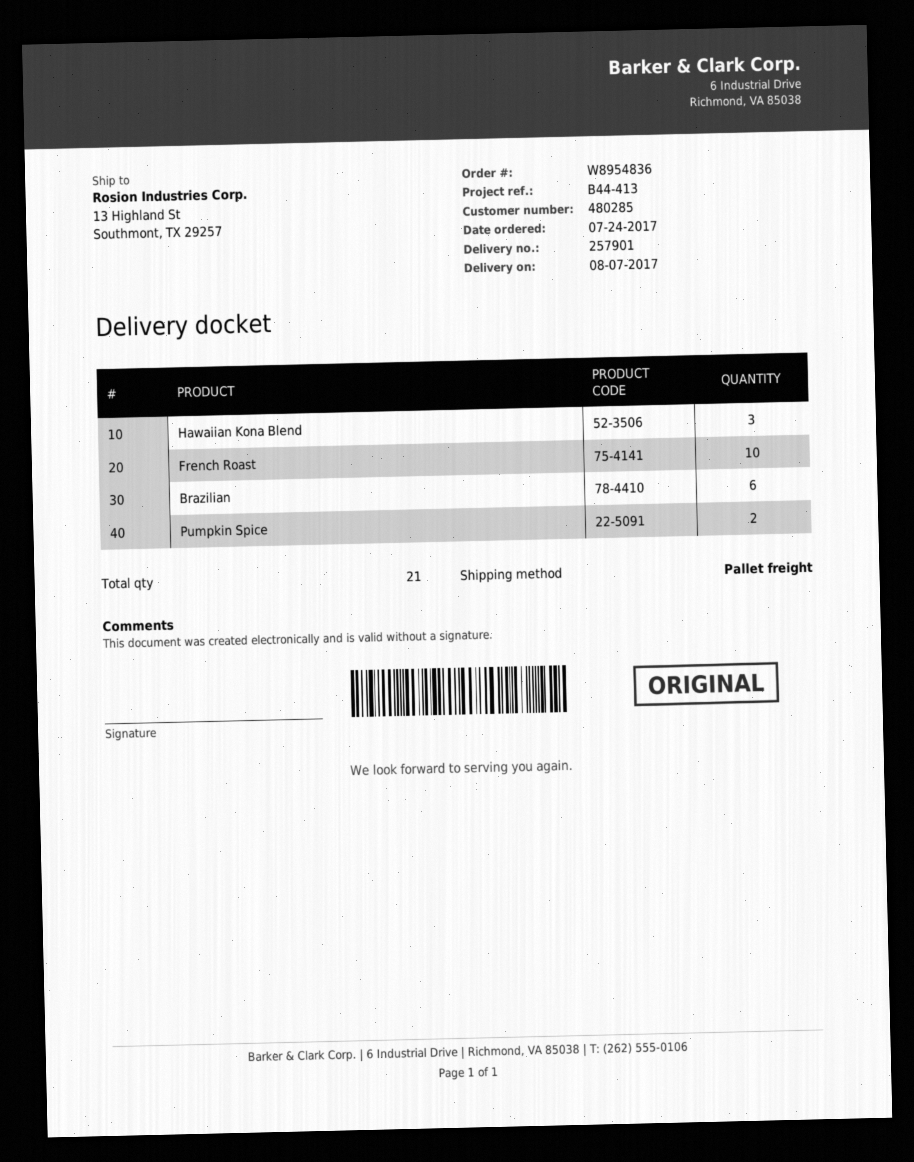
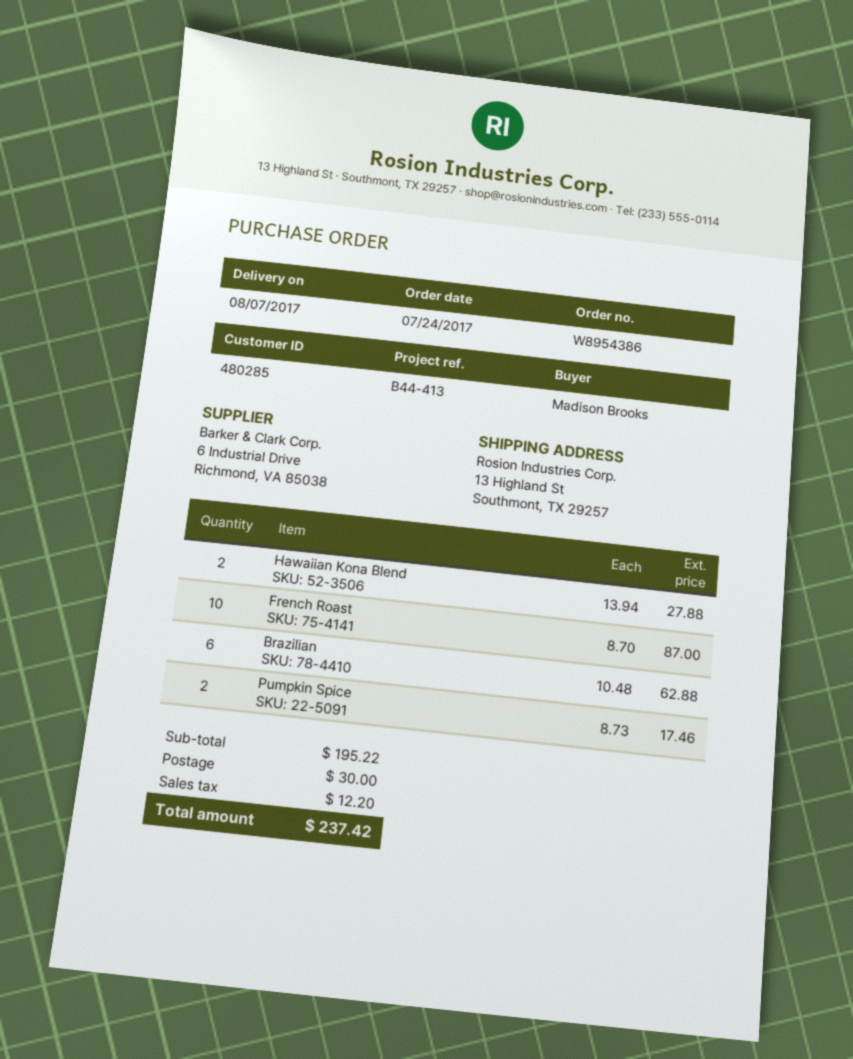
order number: W8954836 -> W8954386
Hawaiian Kona Blend: 3 -> 2

